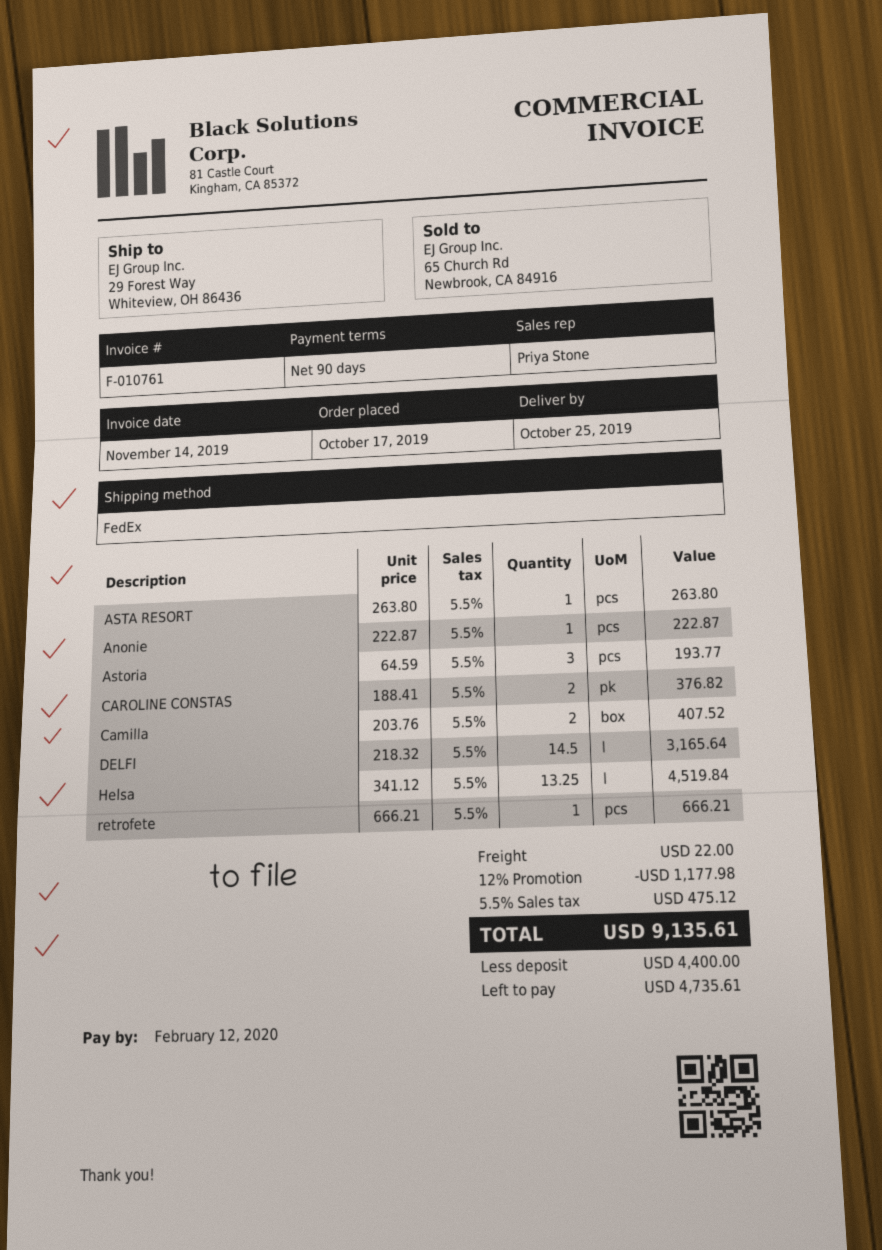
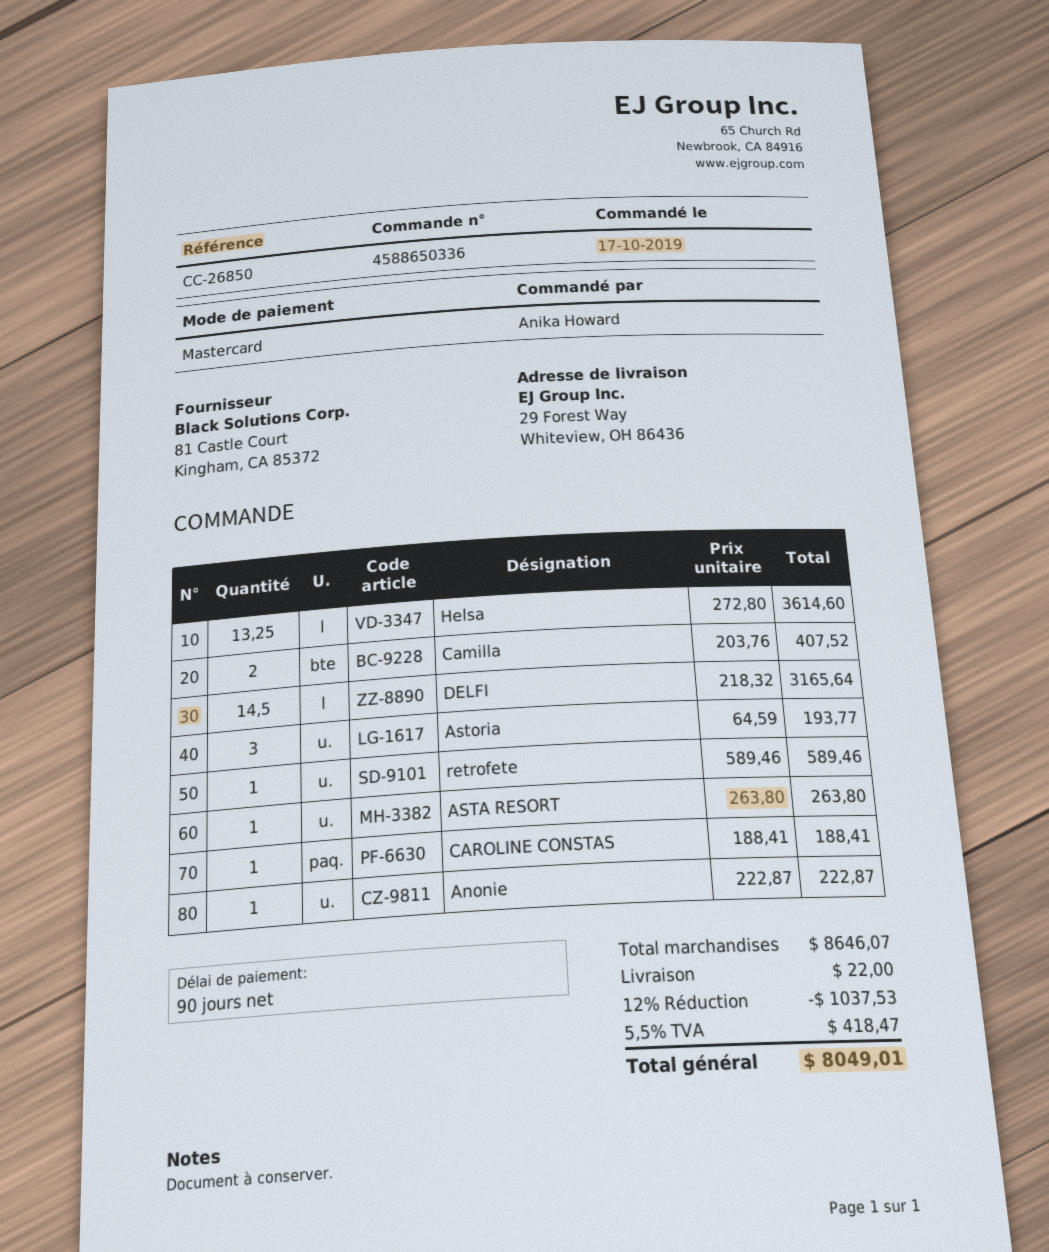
CAROLINE CONSTAS: 2 x 188.41 = 376.82 -> 1 x 188.41 = 188.41
Helsa: 13.25 x 341.12 = 4519.84 -> 13.25 x 272.80 = 3614.60
retrofete: 1 x 666.21 = 666.21 -> 1 x 589.46 = 589.46
discount: 12% = 1177.98 -> 12% = 1037.53
tax: 5.5% = 475.12 -> 5.5% = 418.47
total: 9135.61 -> 8049.01

